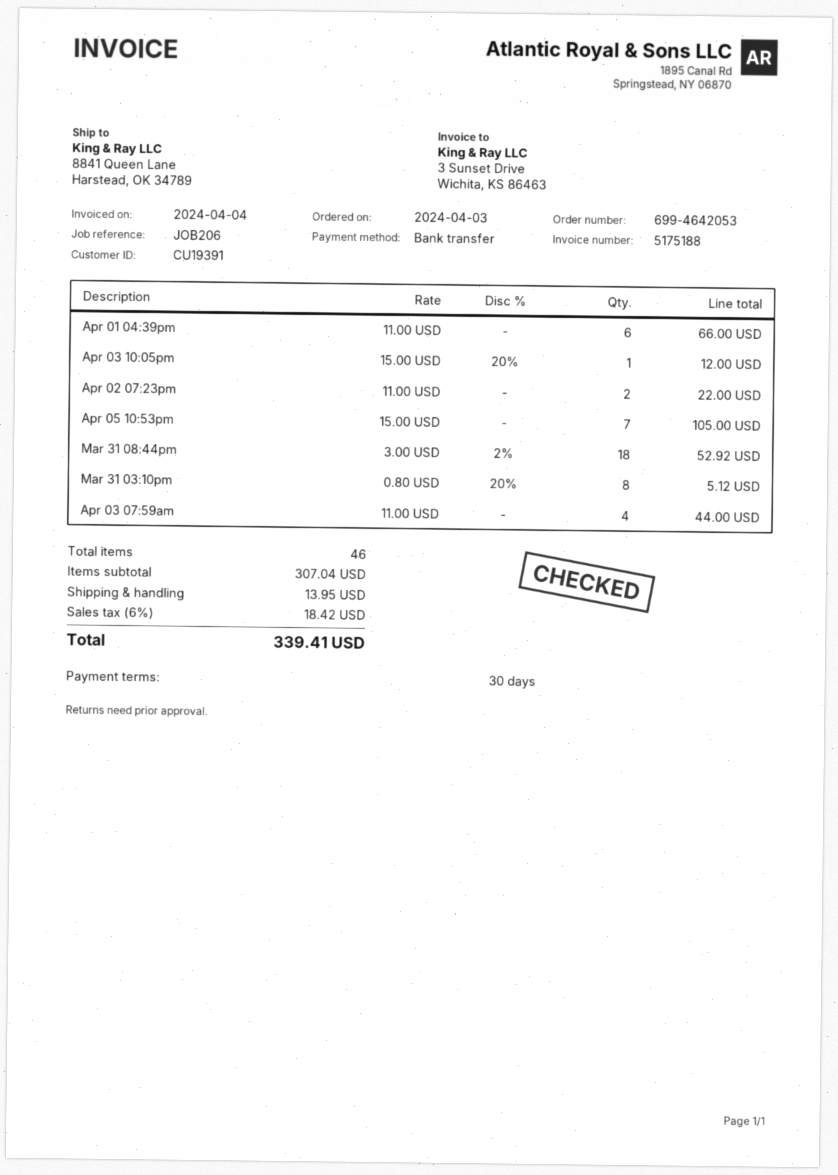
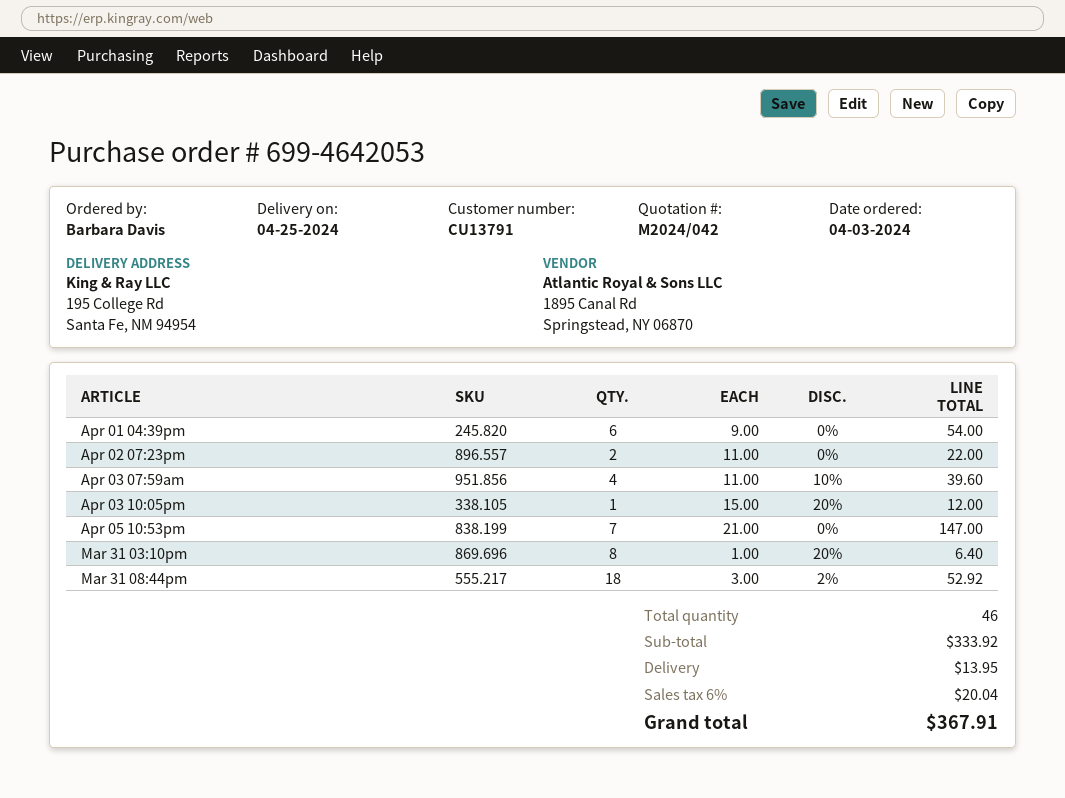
customer number: CU19391 -> CU13791
ship to: 8841 Queen Lane, Harstead, OK 34789 -> 195 College Rd, Santa Fe, NM 94954
Apr 01 04:39pm: 6 x 11.00 = 66.00 -> 6 x 9.00 = 54.00
Apr 05 10:53pm: 7 x 15.00 = 105.00 -> 7 x 21.00 = 147.00
Mar 31 03:10pm: 8 x 0.80 - 20% = 5.12 -> 8 x 1.00 - 20% = 6.40
Apr 03 07:59am: 4 x 11.00 = 44.00 -> 4 x 11.00 - 10% = 39.60
subtotal: 307.04 -> 333.92
tax: 6% = 18.42 -> 6% = 20.04
total: 339.41 -> 367.91

